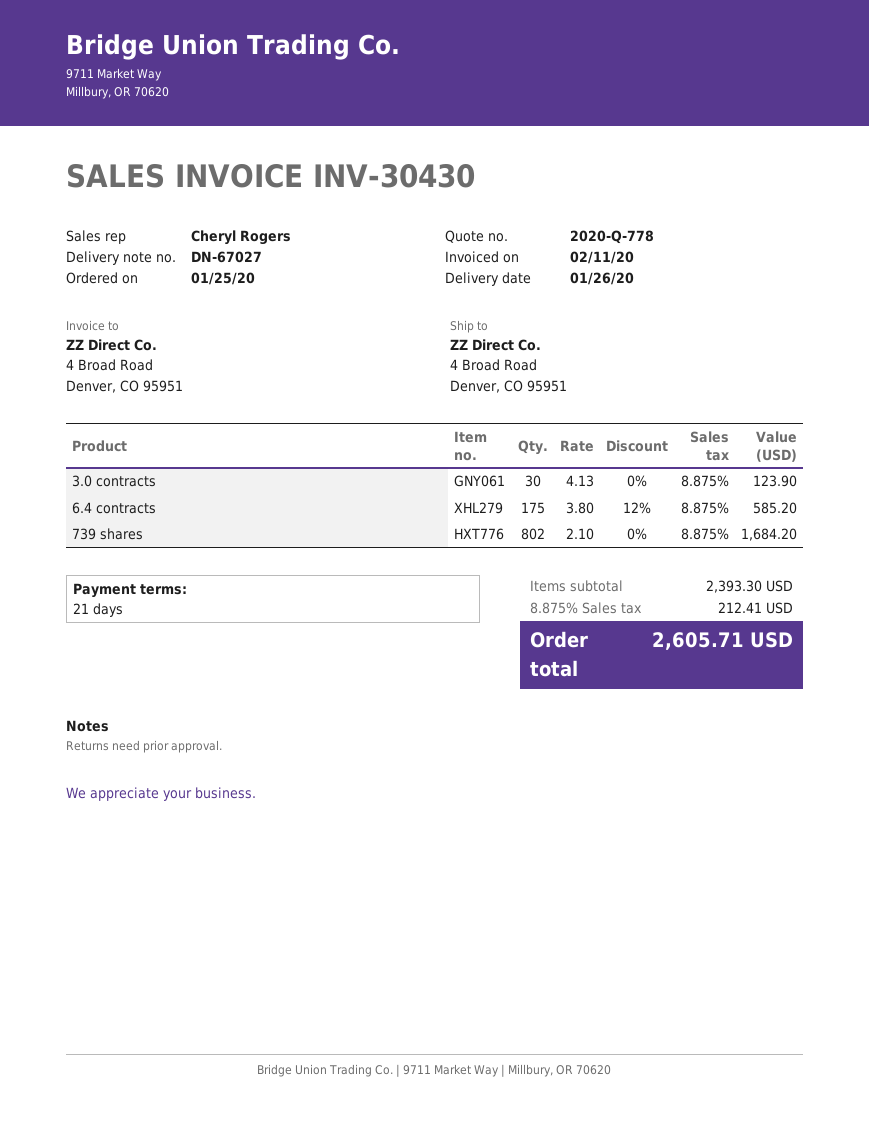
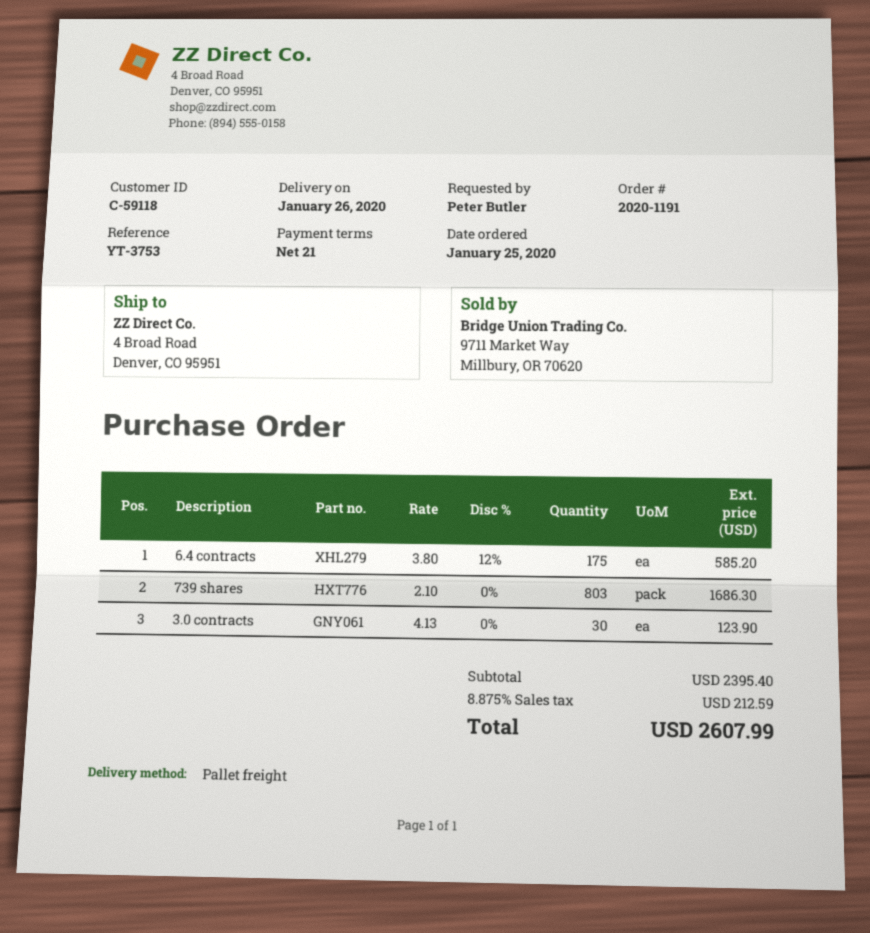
739 shares: 802 x 2.10 = 1684.20 -> 803 x 2.10 = 1686.30
subtotal: 2393.30 -> 2395.40
tax: 8.875% = 212.41 -> 8.875% = 212.59
total: 2605.71 -> 2607.99

